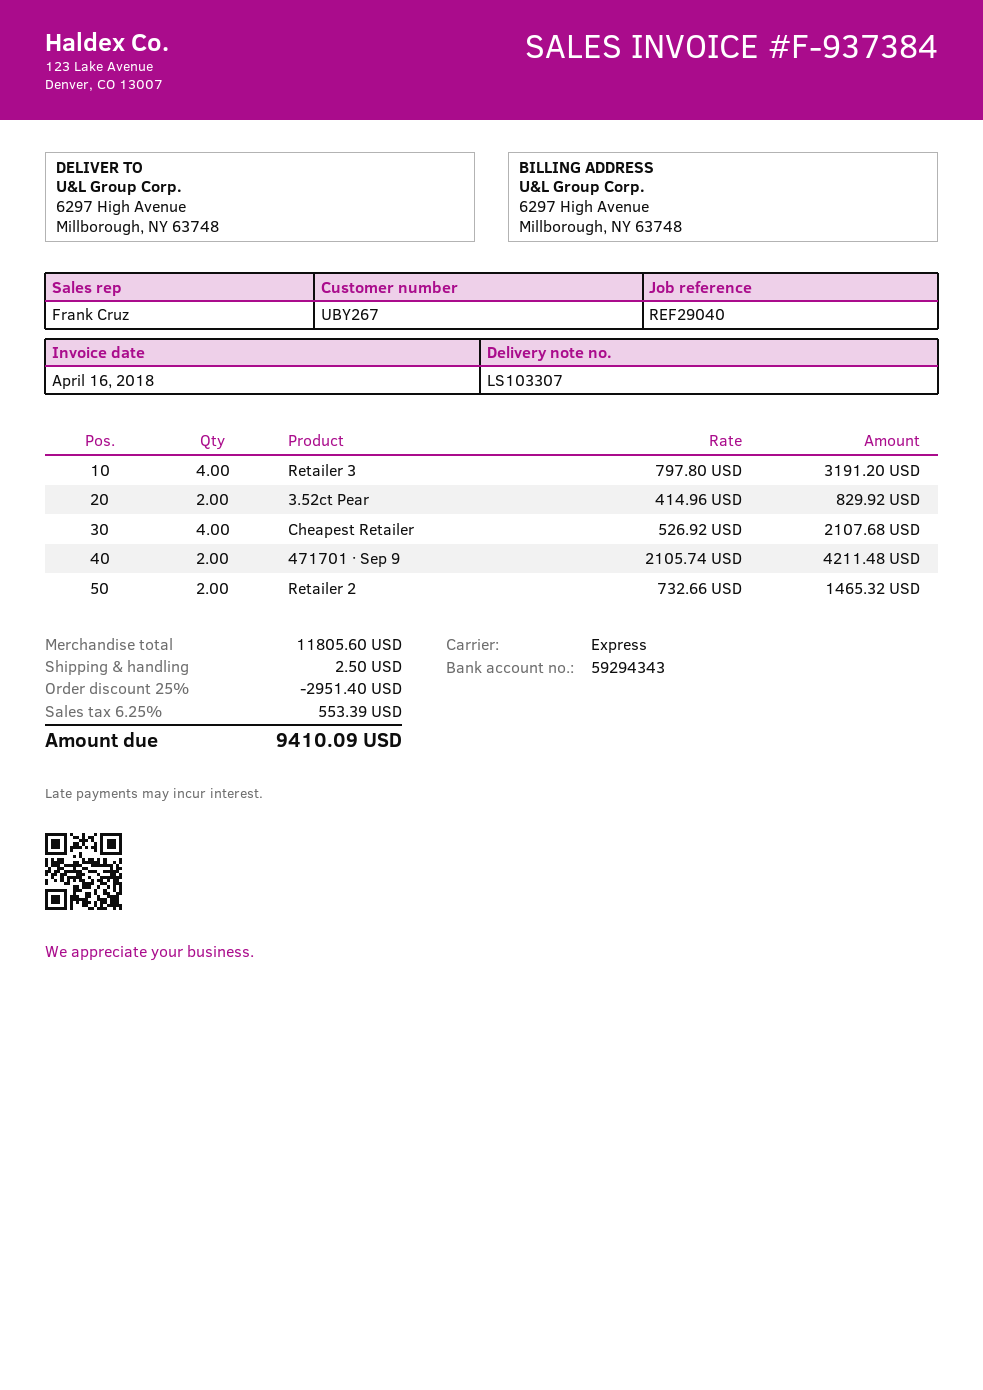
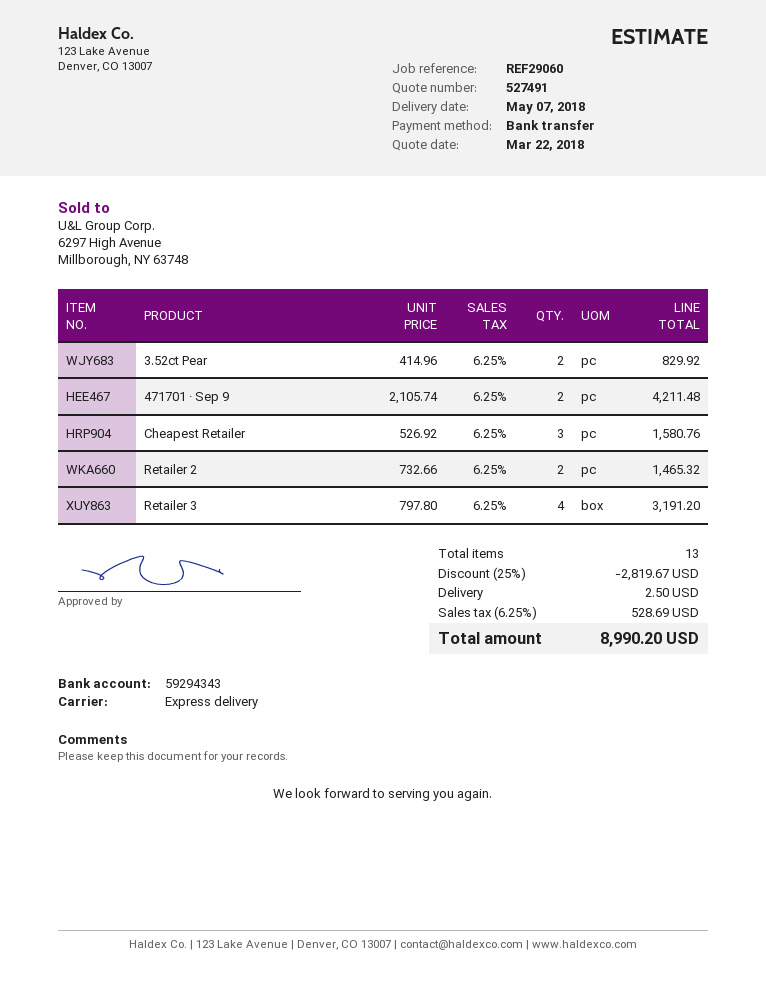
reference: REF29040 -> REF29060
Cheapest Retailer: 4 x 526.92 = 2107.68 -> 3 x 526.92 = 1580.76
discount: 25% = 2951.40 -> 25% = 2819.67
tax: 6.25% = 553.39 -> 6.25% = 528.69
total: 9410.09 -> 8990.20

